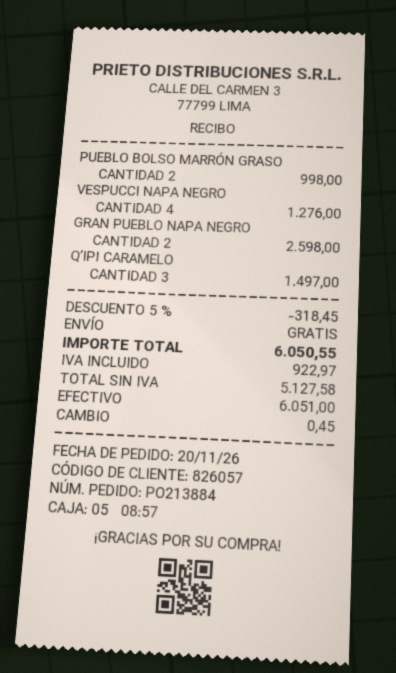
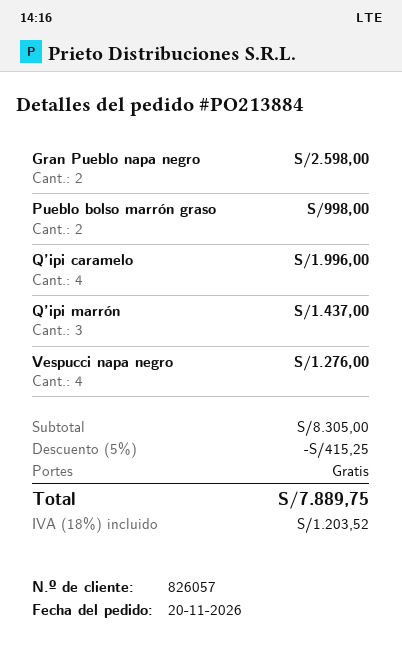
Q’IPI CARAMELO: 3 for 1497.00 -> 4 for 1996.00
Q’ipi marrón: none -> 3 for 1437.00
discount: 5% = 318.45 -> 5% = 415.25
tax: 922.97 -> 1203.52
total: 6050.55 -> 7889.75

